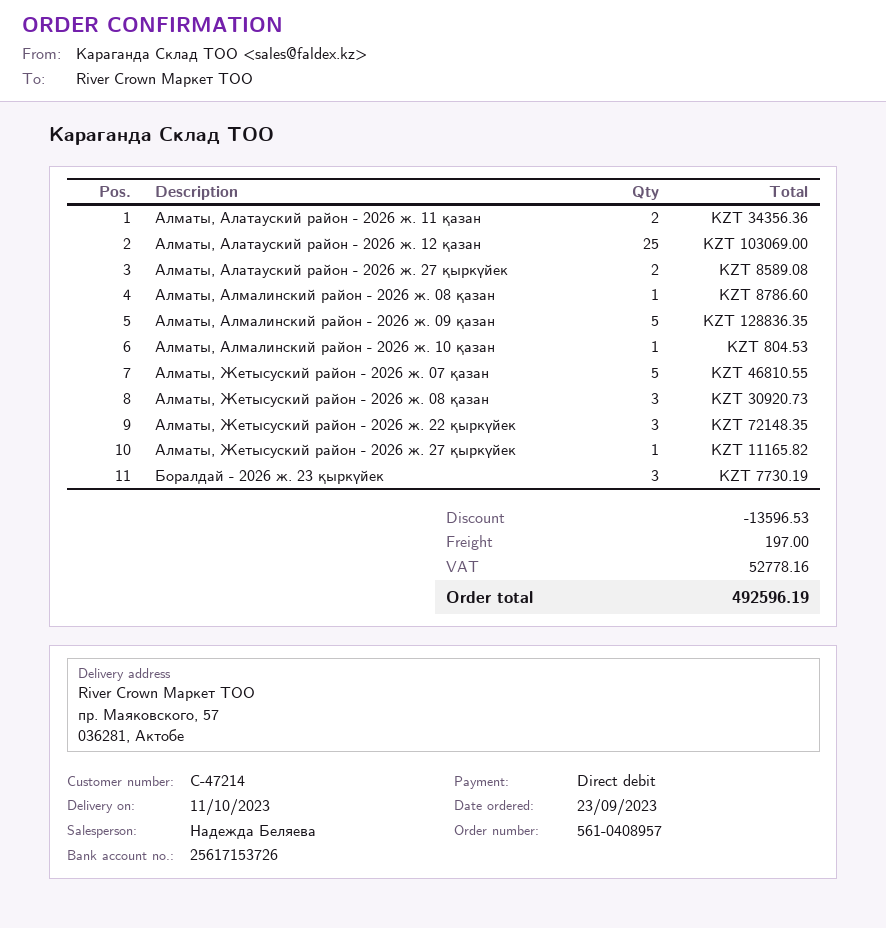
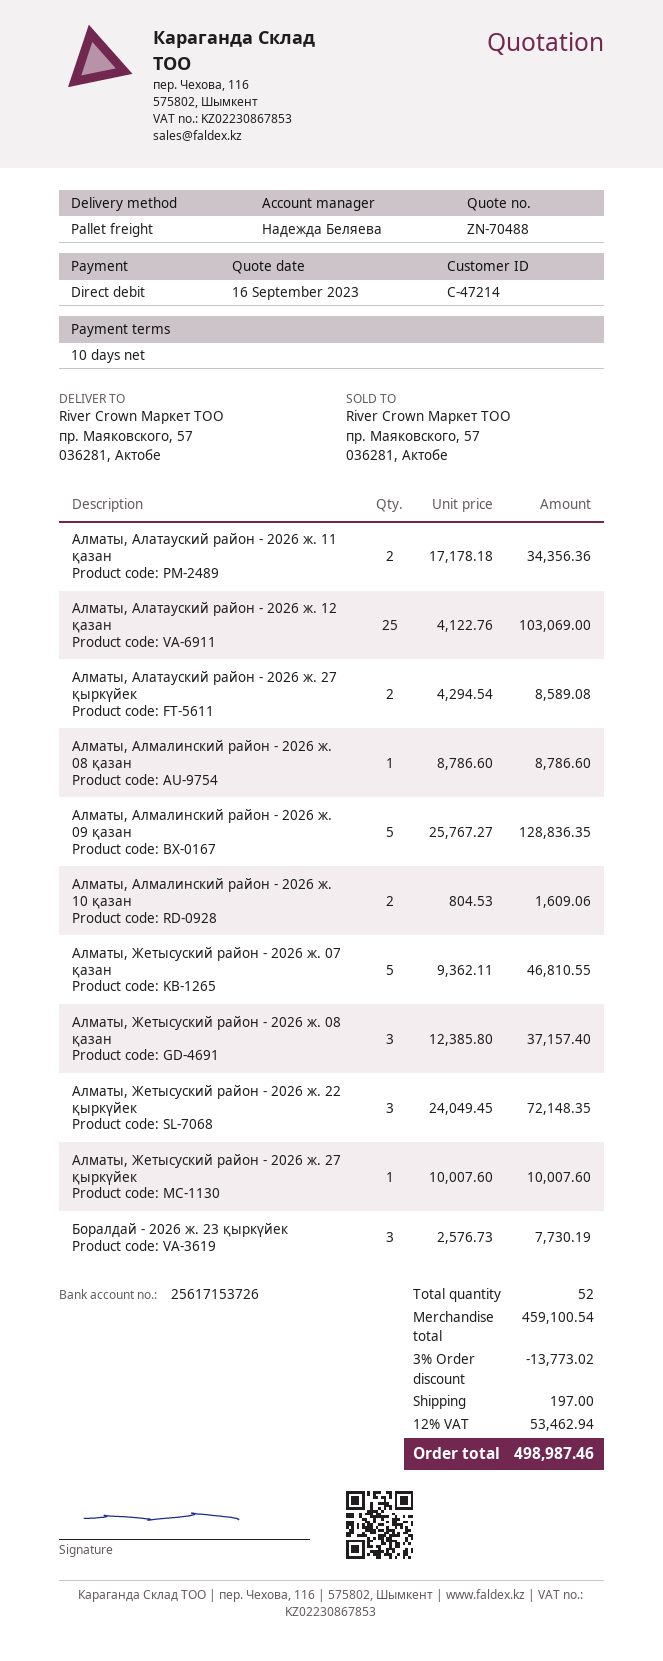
Алматы, Алмалинский район - 2026 ж. 10 қазан: 1 for 804.53 -> 2 for 1609.06
Алматы, Жетысуский район - 2026 ж. 08 қазан: 3 for 30920.73 -> 3 for 37157.40
Алматы, Жетысуский район - 2026 ж. 27 қыркүйек: 1 for 11165.82 -> 1 for 10007.60
discount: 13596.53 -> 13773.02
tax: 52778.16 -> 53462.94
total: 492596.19 -> 498987.46

